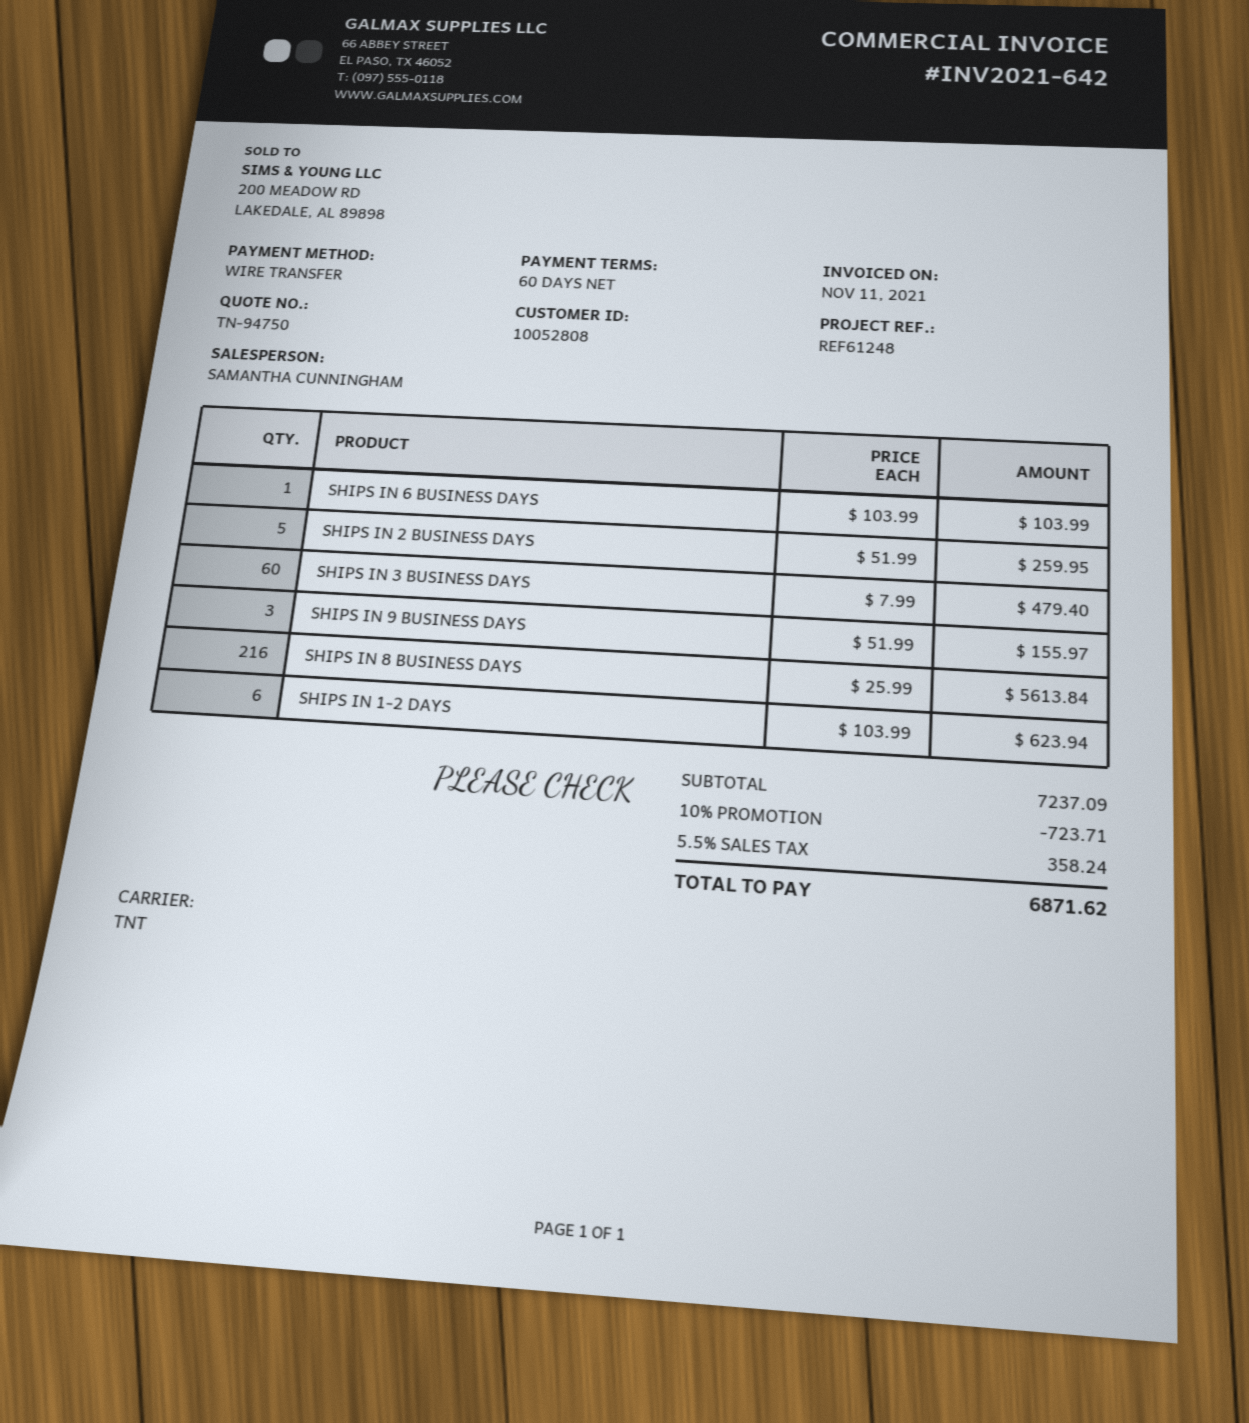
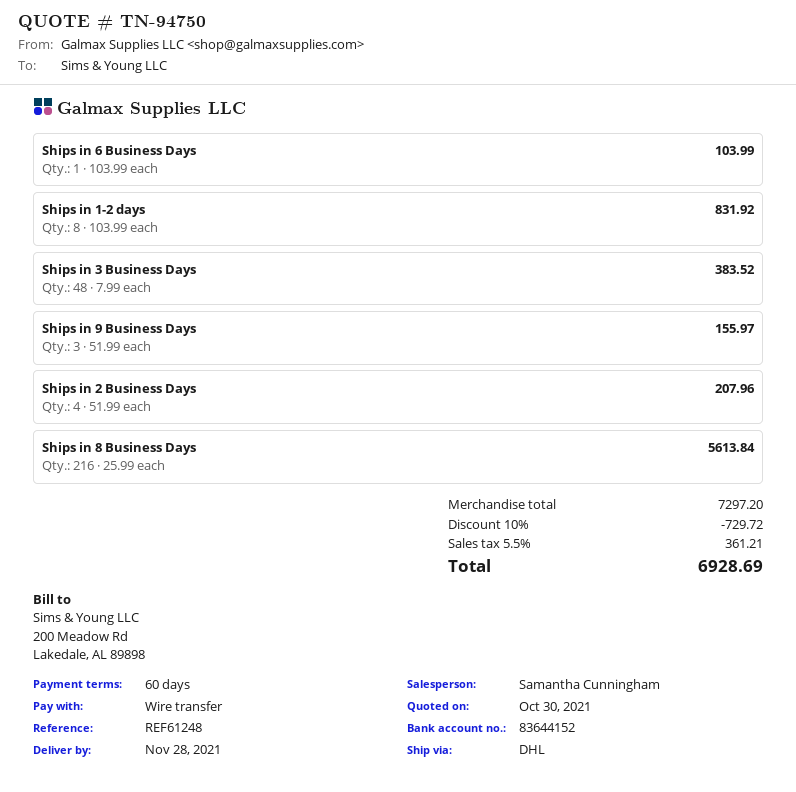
shipping method: TNT -> DHL
SHIPS IN 2 BUSINESS DAYS: 5 x 51.99 = 259.95 -> 4 x 51.99 = 207.96
SHIPS IN 3 BUSINESS DAYS: 60 x 7.99 = 479.40 -> 48 x 7.99 = 383.52
SHIPS IN 1-2 DAYS: 6 x 103.99 = 623.94 -> 8 x 103.99 = 831.92
subtotal: 7237.09 -> 7297.20
discount: 10% = 723.71 -> 10% = 729.72
tax: 5.5% = 358.24 -> 5.5% = 361.21
total: 6871.62 -> 6928.69

